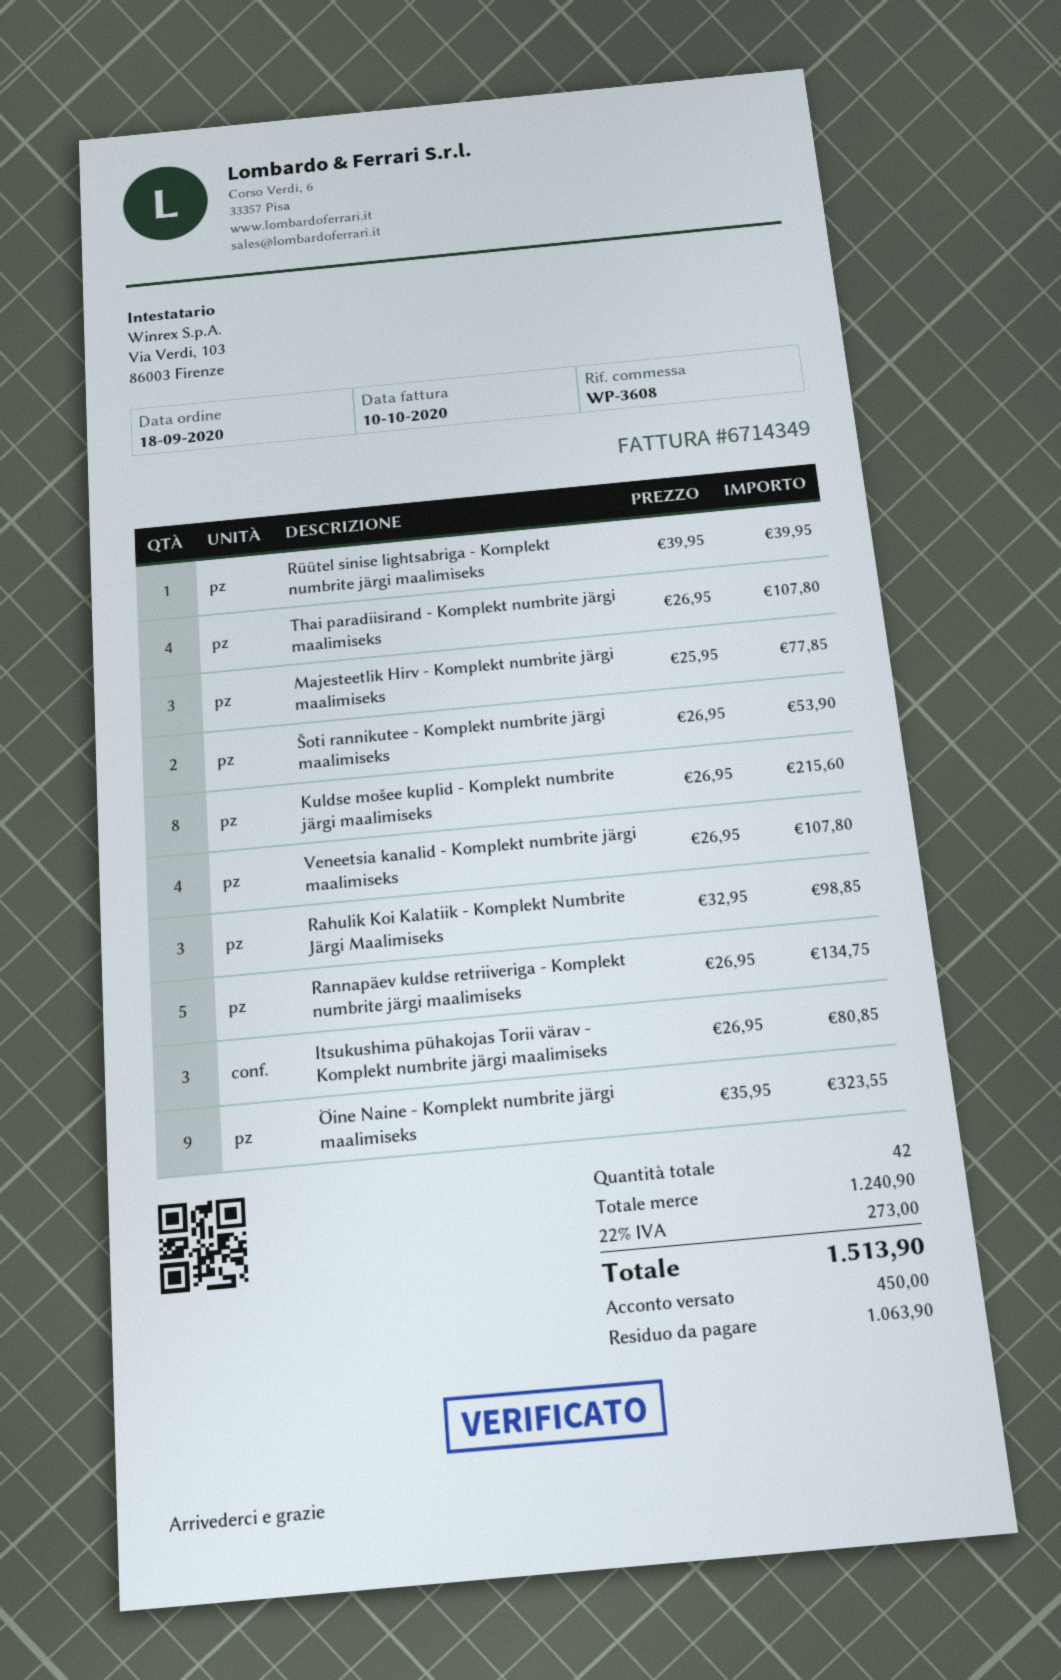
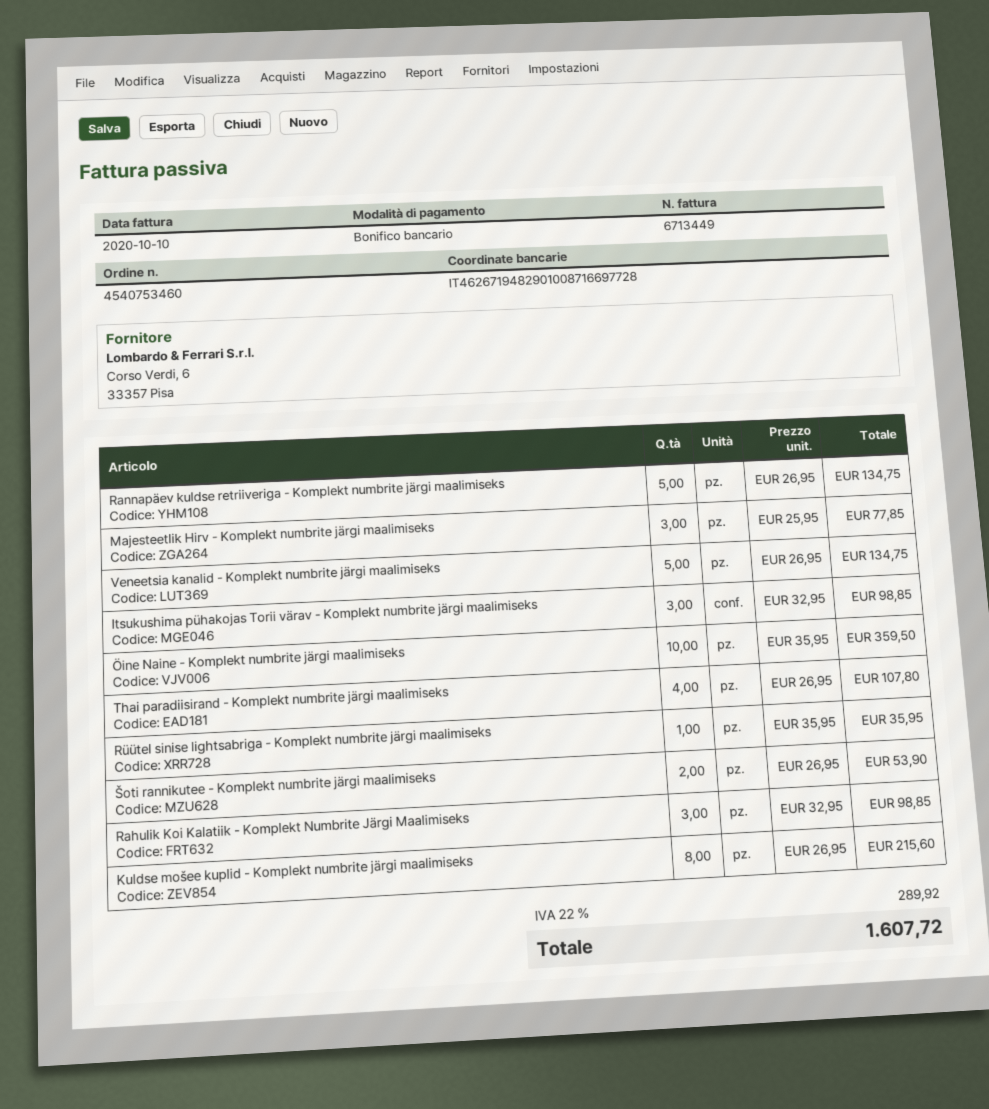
invoice number: 6714349 -> 6713449
Rüütel sinise lightsabriga - Komplekt numbrite järgi maalimiseks: 1 x 39.95 = 39.95 -> 1 x 35.95 = 35.95
Veneetsia kanalid - Komplekt numbrite järgi maalimiseks: 4 x 26.95 = 107.80 -> 5 x 26.95 = 134.75
Itsukushima pühakojas Torii värav - Komplekt numbrite järgi maalimiseks: 3 x 26.95 = 80.85 -> 3 x 32.95 = 98.85
Öine Naine - Komplekt numbrite järgi maalimiseks: 9 x 35.95 = 323.55 -> 10 x 35.95 = 359.50
tax: 22% = 273.00 -> 22% = 289.92
total: 1513.90 -> 1607.72

